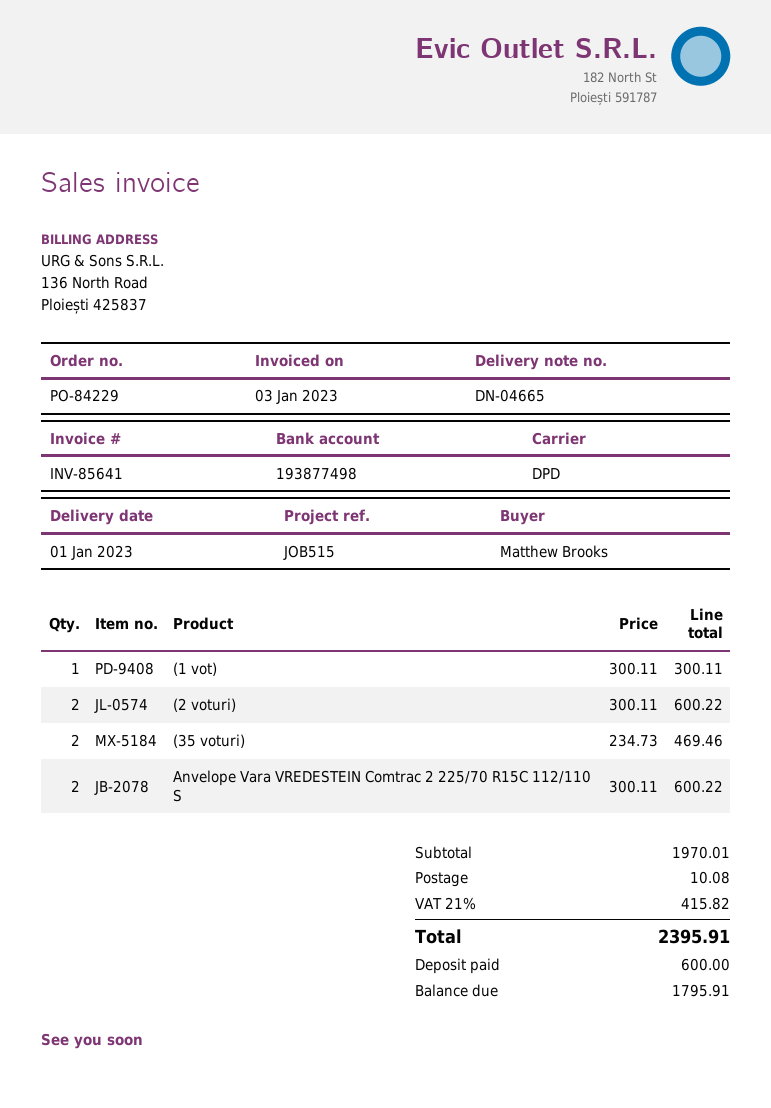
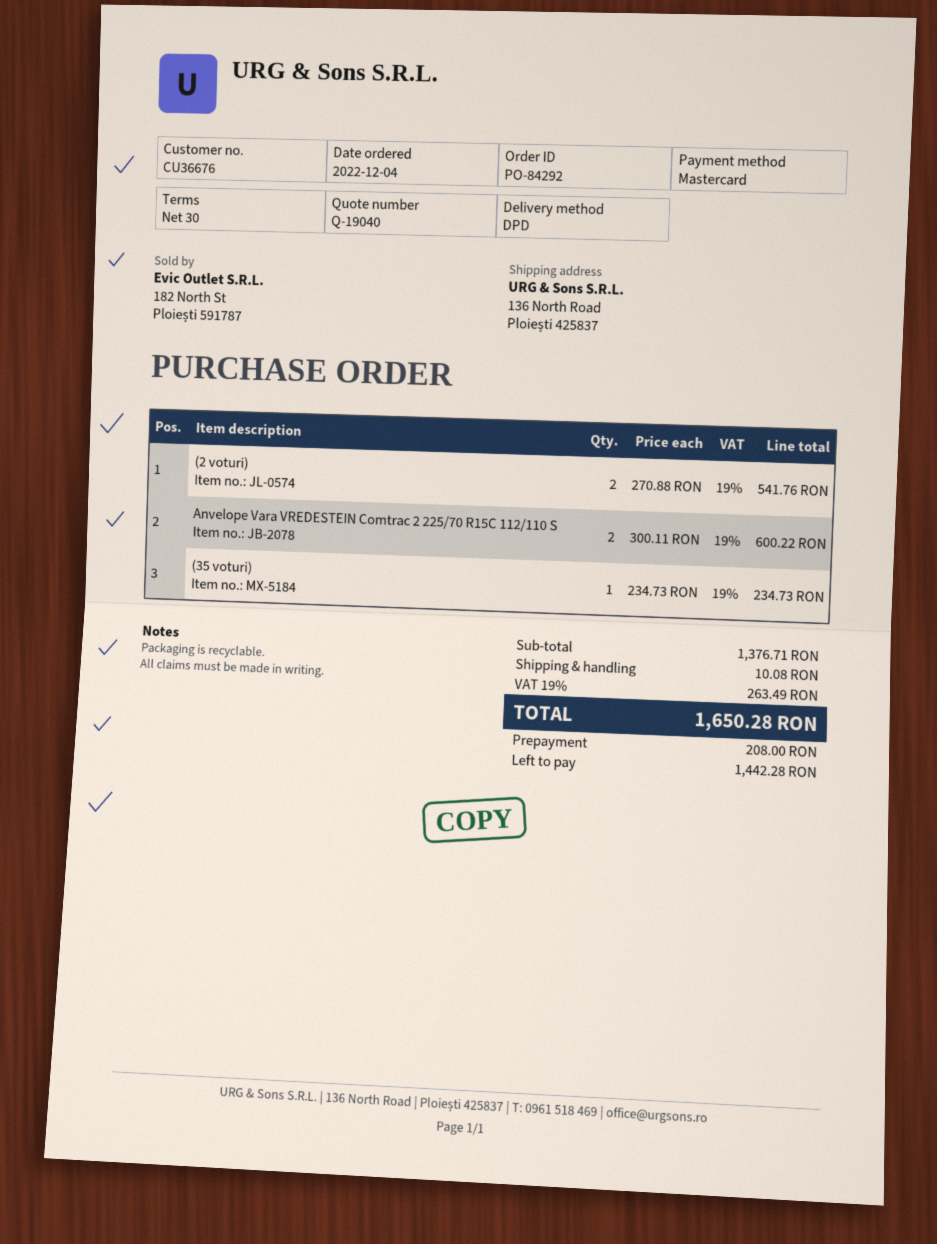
order number: PO-84229 -> PO-84292
(1 vot): 1 x 300.11 = 300.11 -> none
(2 voturi): 2 x 300.11 = 600.22 -> 2 x 270.88 = 541.76
(35 voturi): 2 x 234.73 = 469.46 -> 1 x 234.73 = 234.73
subtotal: 1970.01 -> 1376.71
tax: 21% = 415.82 -> 19% = 263.49
total: 2395.91 -> 1650.28
deposit: 600.00 -> 208.00
balance: 1795.91 -> 1442.28

